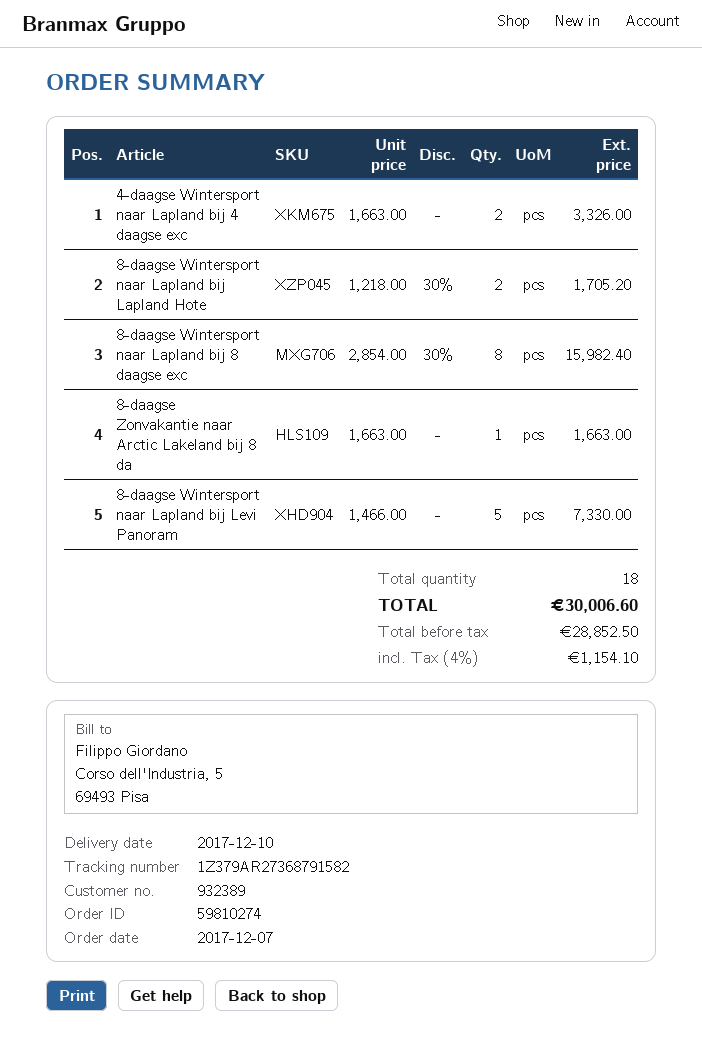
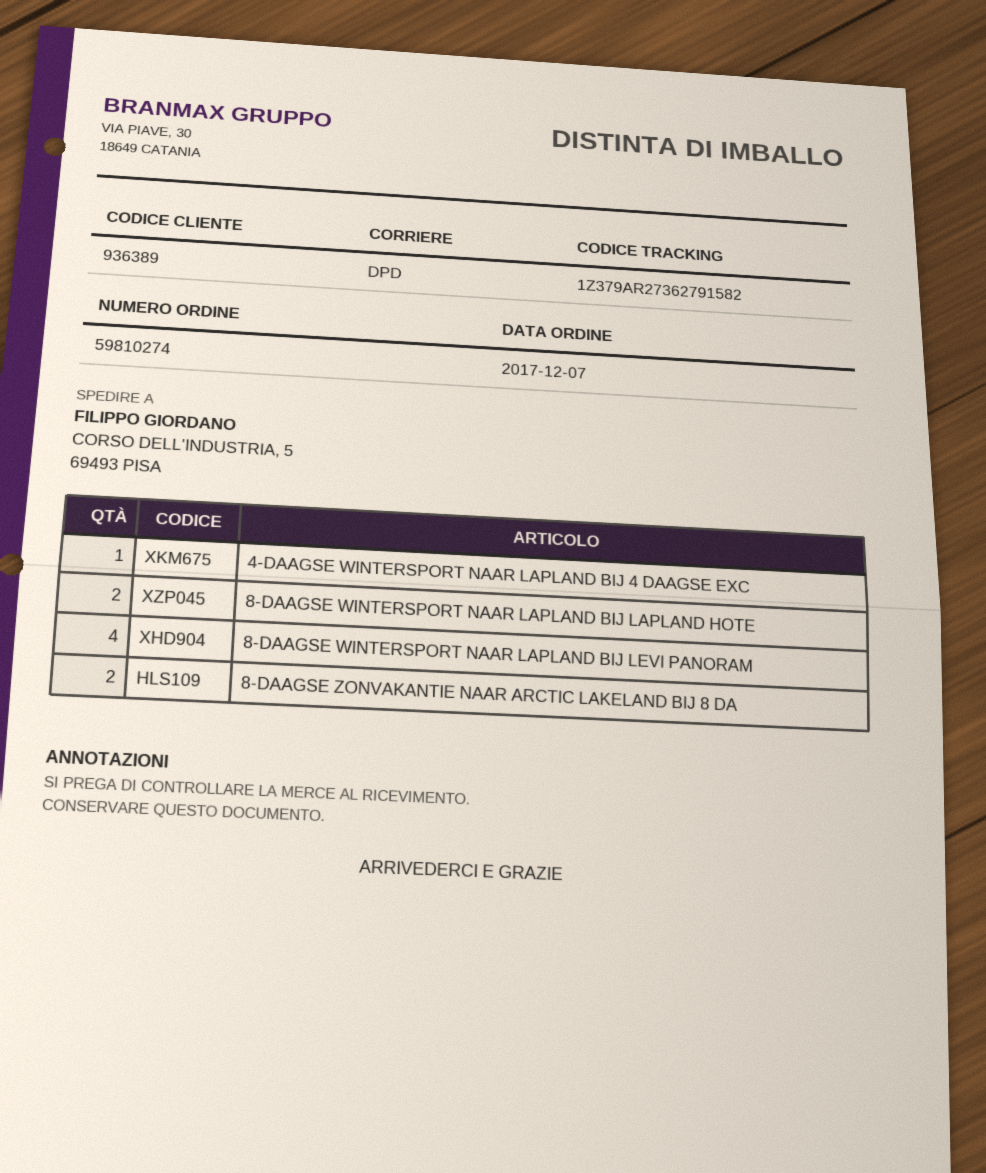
customer number: 932389 -> 936389
tracking number: 1Z379AR27368791582 -> 1Z379AR27362791582
4-daagse Wintersport naar Lapland bij 4 daagse exc: 2 -> 1
8-daagse Wintersport naar Lapland bij 8 daagse exc: 8 -> none
8-daagse Zonvakantie naar Arctic Lakeland bij 8 da: 1 -> 2
8-daagse Wintersport naar Lapland bij Levi Panoram: 5 -> 4

